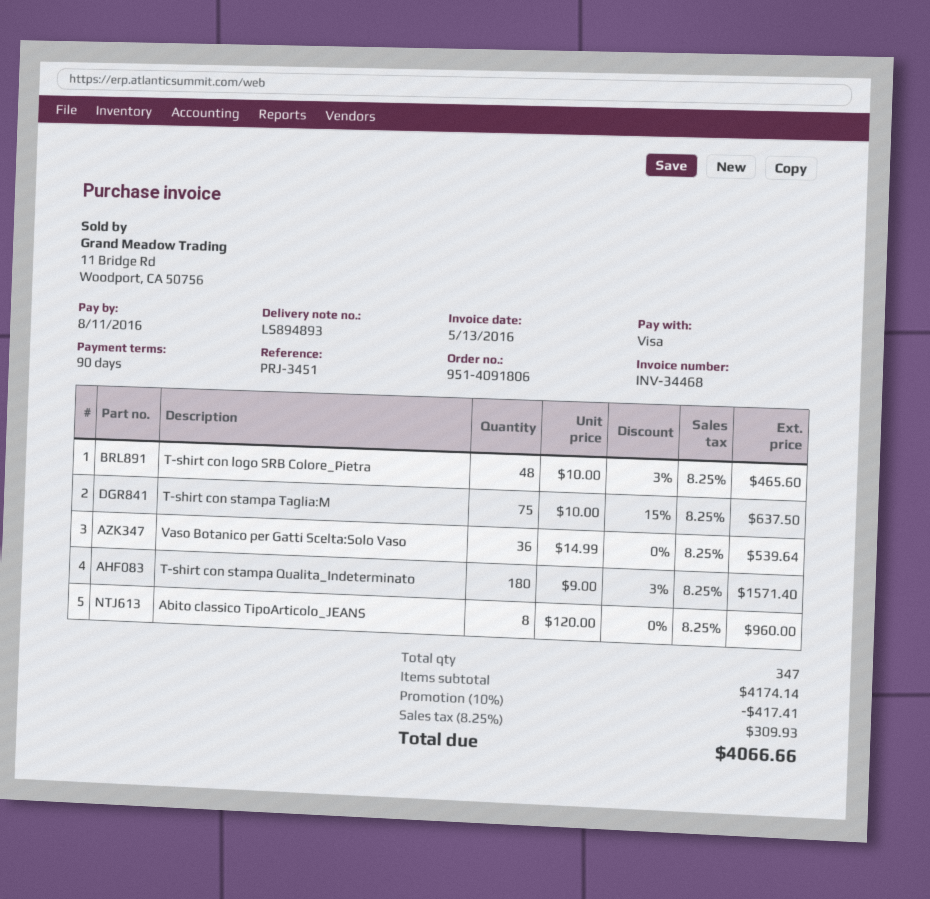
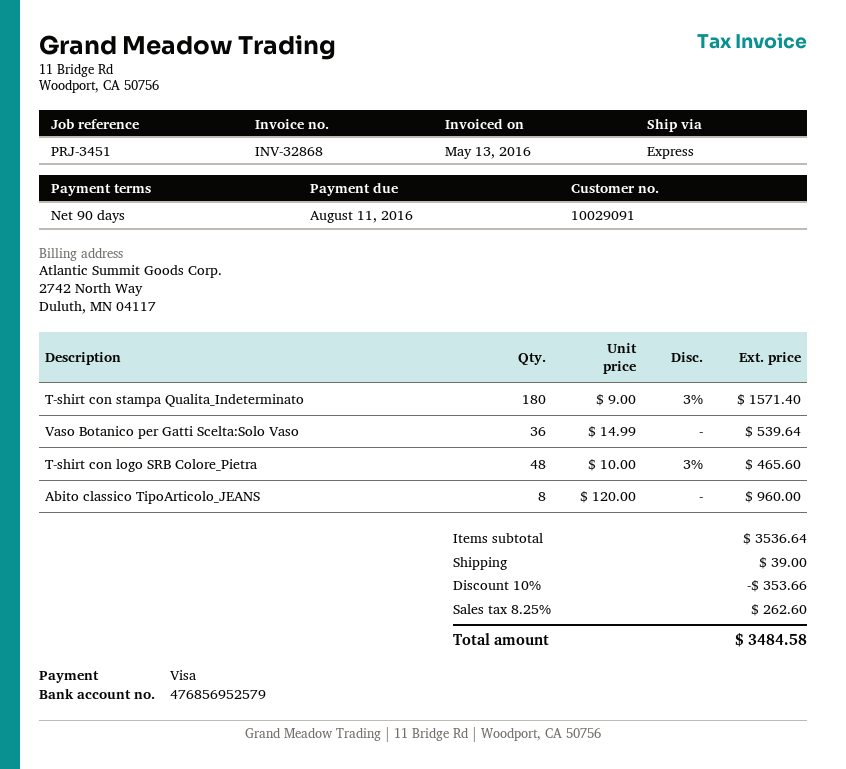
invoice number: INV-34468 -> INV-32868
T-shirt con stampa Taglia:M: 75 x 10.00 - 15% = 637.50 -> none
subtotal: 4174.14 -> 3536.64
discount: 10% = 417.41 -> 10% = 353.66
shipping: none -> 39.00
tax: 8.25% = 309.93 -> 8.25% = 262.60
total: 4066.66 -> 3484.58

